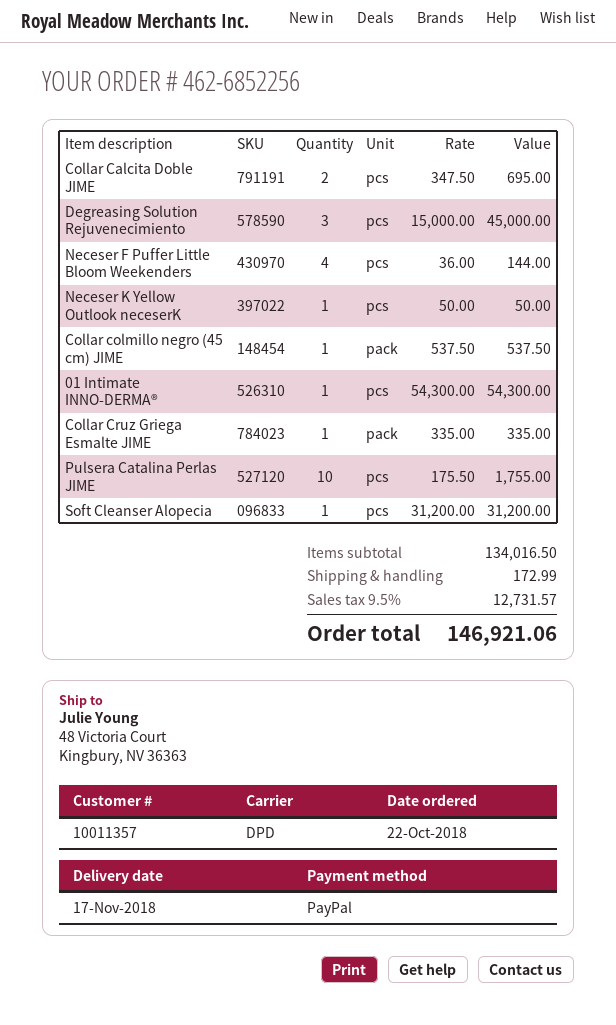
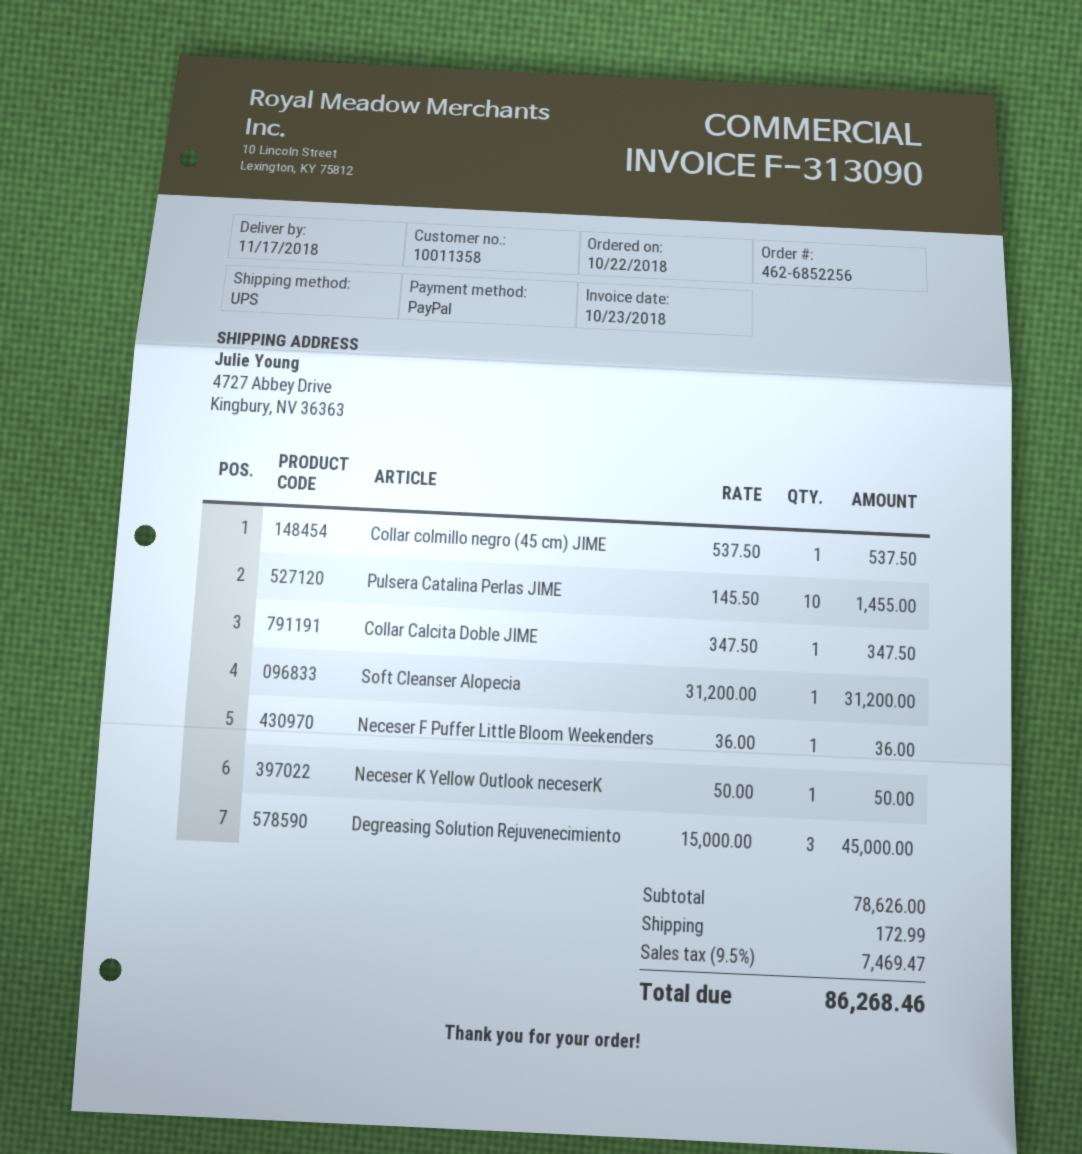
customer number: 10011357 -> 10011358
shipping method: DPD -> UPS
ship to: 48 Victoria Court, Kingbury, NV 36363 -> 4727 Abbey Drive, Kingbury, NV 36363
Collar Calcita Doble JIME: 2 x 347.50 = 695.00 -> 1 x 347.50 = 347.50
Neceser F Puffer Little Bloom Weekenders: 4 x 36.00 = 144.00 -> 1 x 36.00 = 36.00
01 Intimate INNO-DERMA®: 1 x 54300.00 = 54300.00 -> none
Collar Cruz Griega Esmalte JIME: 1 x 335.00 = 335.00 -> none
Pulsera Catalina Perlas JIME: 10 x 175.50 = 1755.00 -> 10 x 145.50 = 1455.00
subtotal: 134016.50 -> 78626.00
tax: 9.5% = 12731.57 -> 9.5% = 7469.47
total: 146921.06 -> 86268.46

